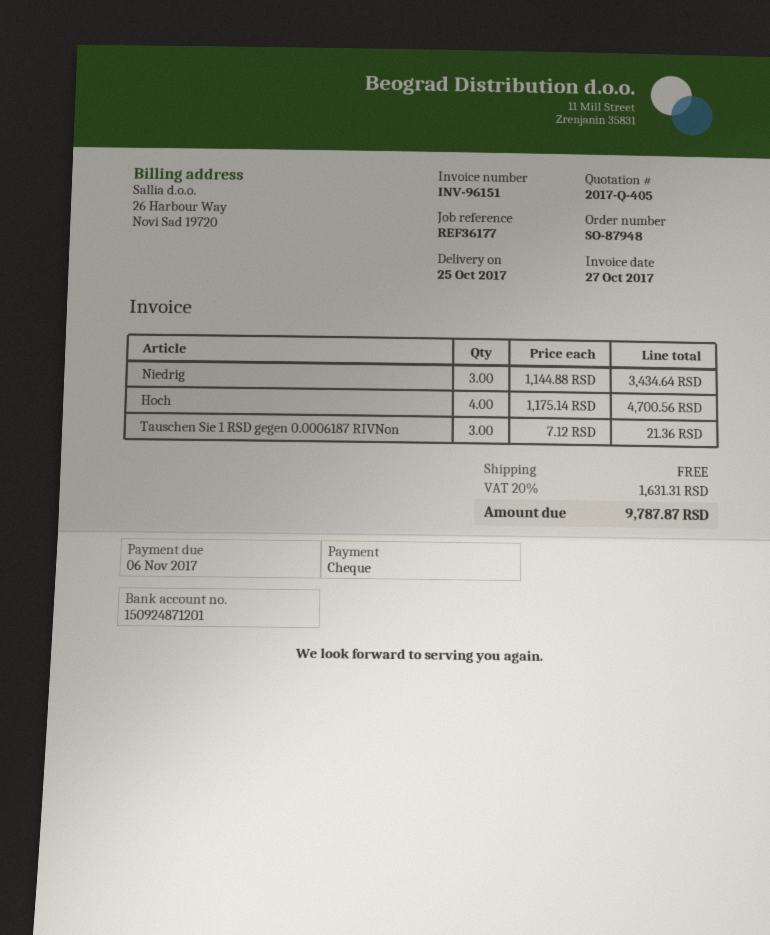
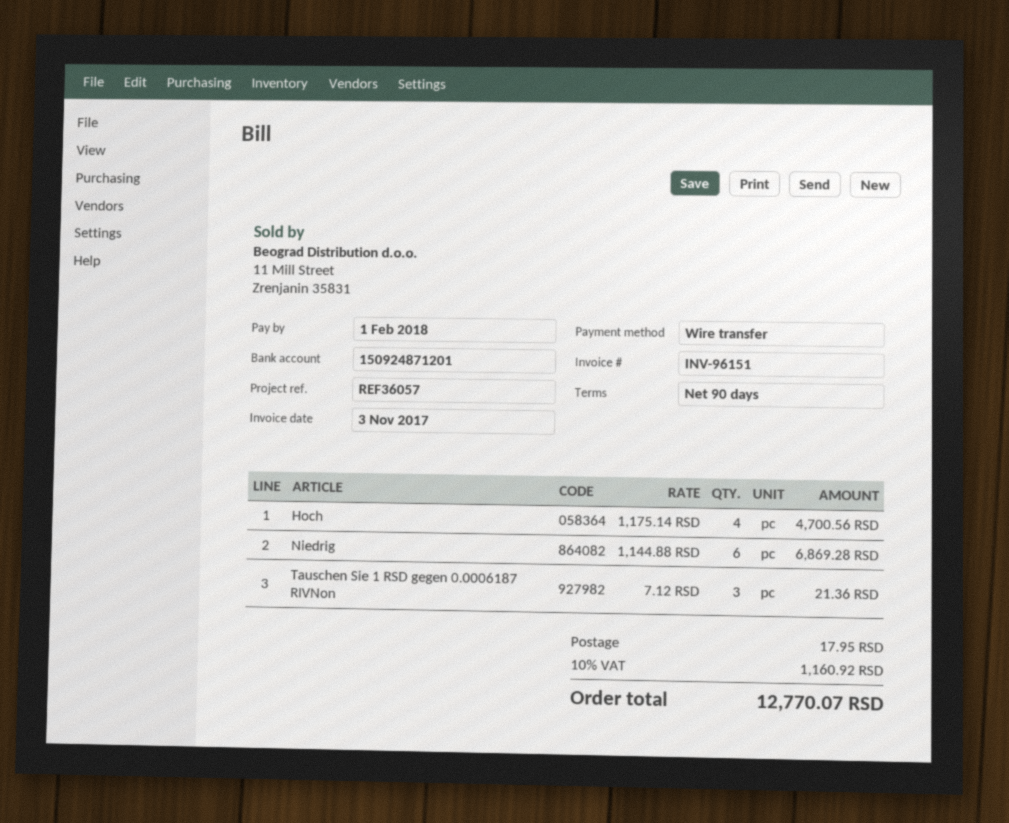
invoice date: 2017-10-27 -> 2017-11-03
due date: 2017-11-06 -> 2018-02-01
reference: REF36177 -> REF36057
payment method: cheque -> bank transfer
Niedrig: 3 x 1144.88 = 3434.64 -> 6 x 1144.88 = 6869.28
shipping: 0.00 -> 17.95
tax: 20% = 1631.31 -> 10% = 1160.92
total: 9787.87 -> 12770.07

